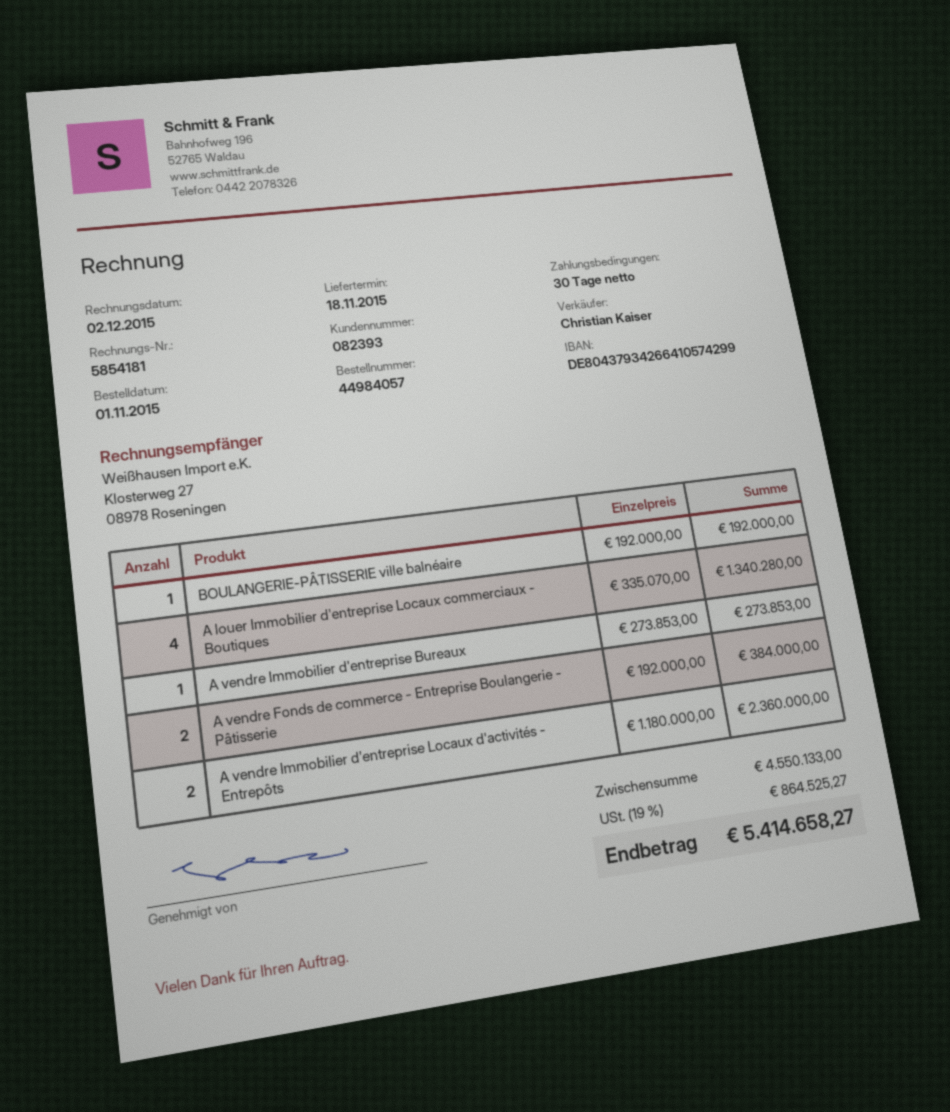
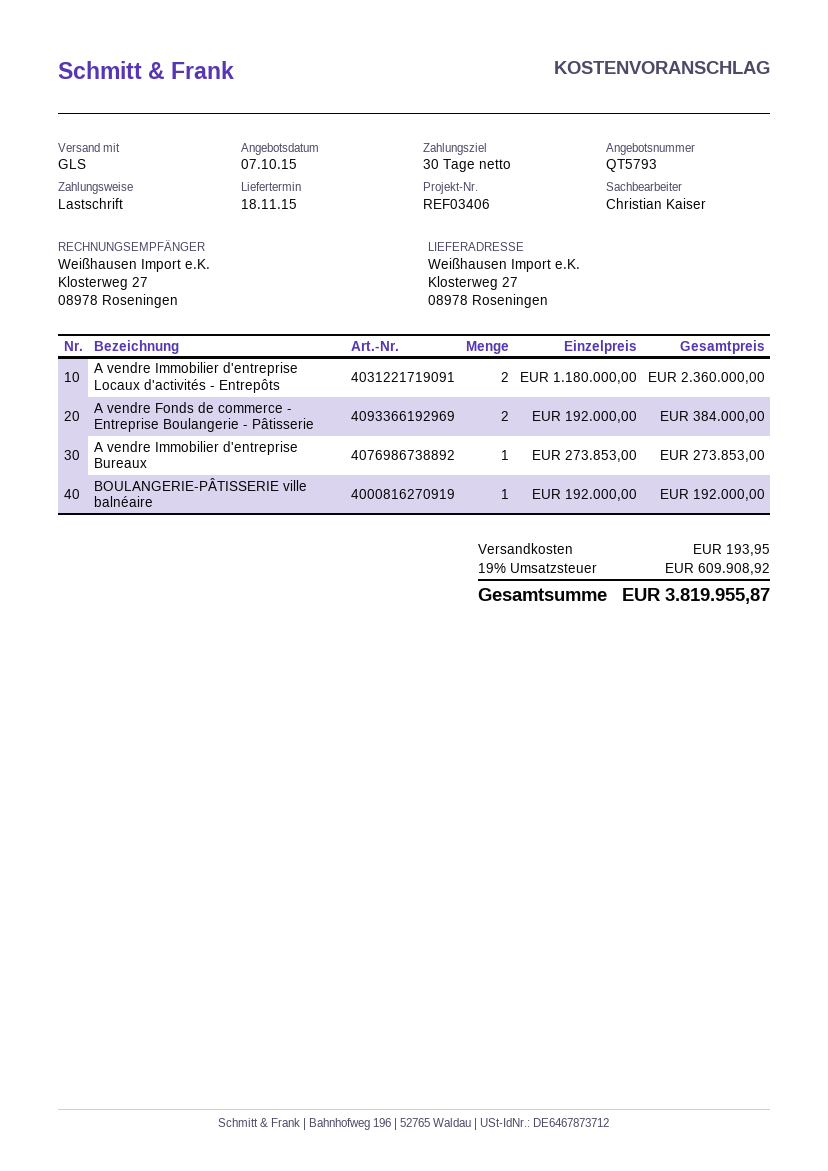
A louer Immobilier d'entreprise Locaux commerciaux - Boutiques: 4 x 335070.00 = 1340280.00 -> none
shipping: none -> 193.95
tax: 19% = 864525.27 -> 19% = 609908.92
total: 5414658.27 -> 3819955.87

